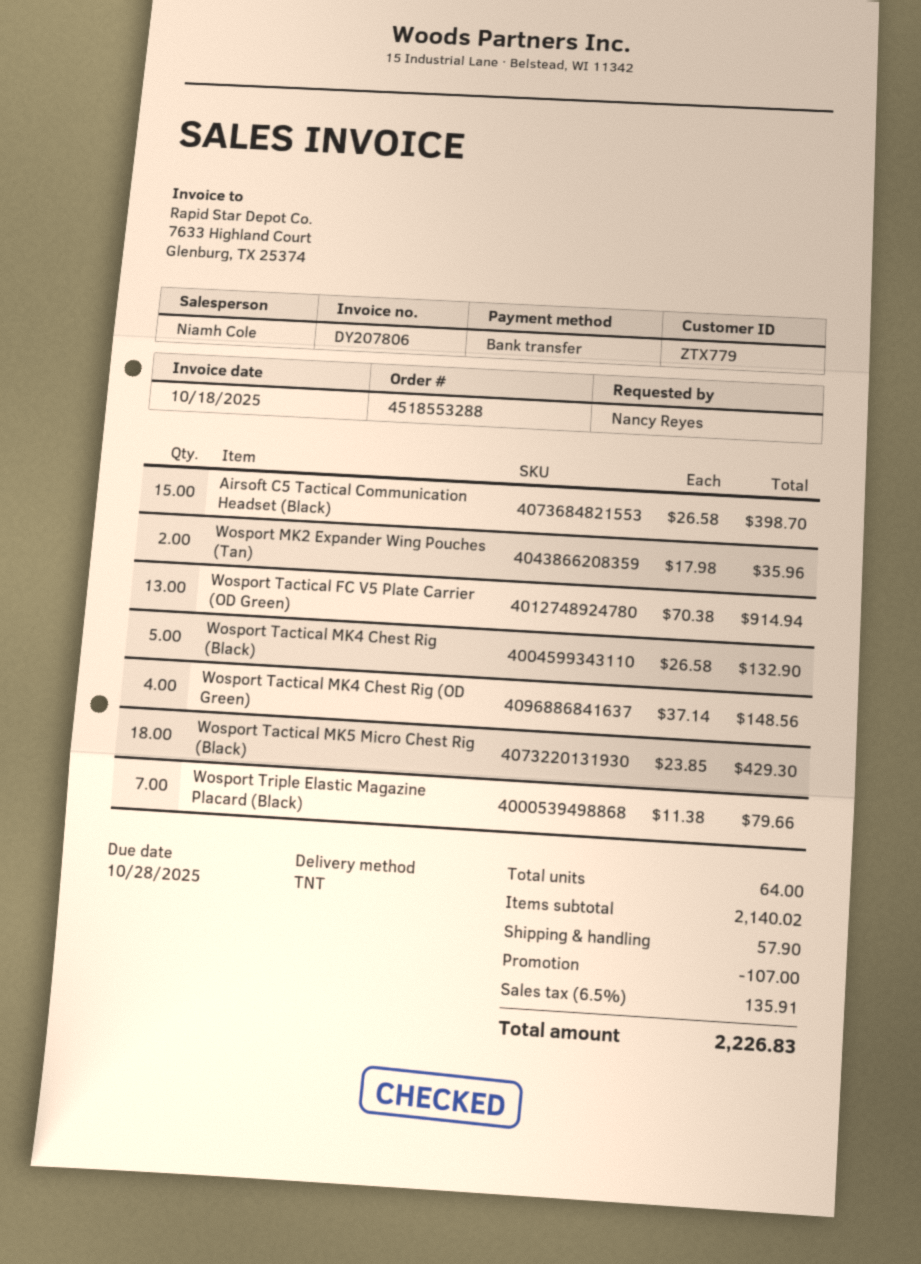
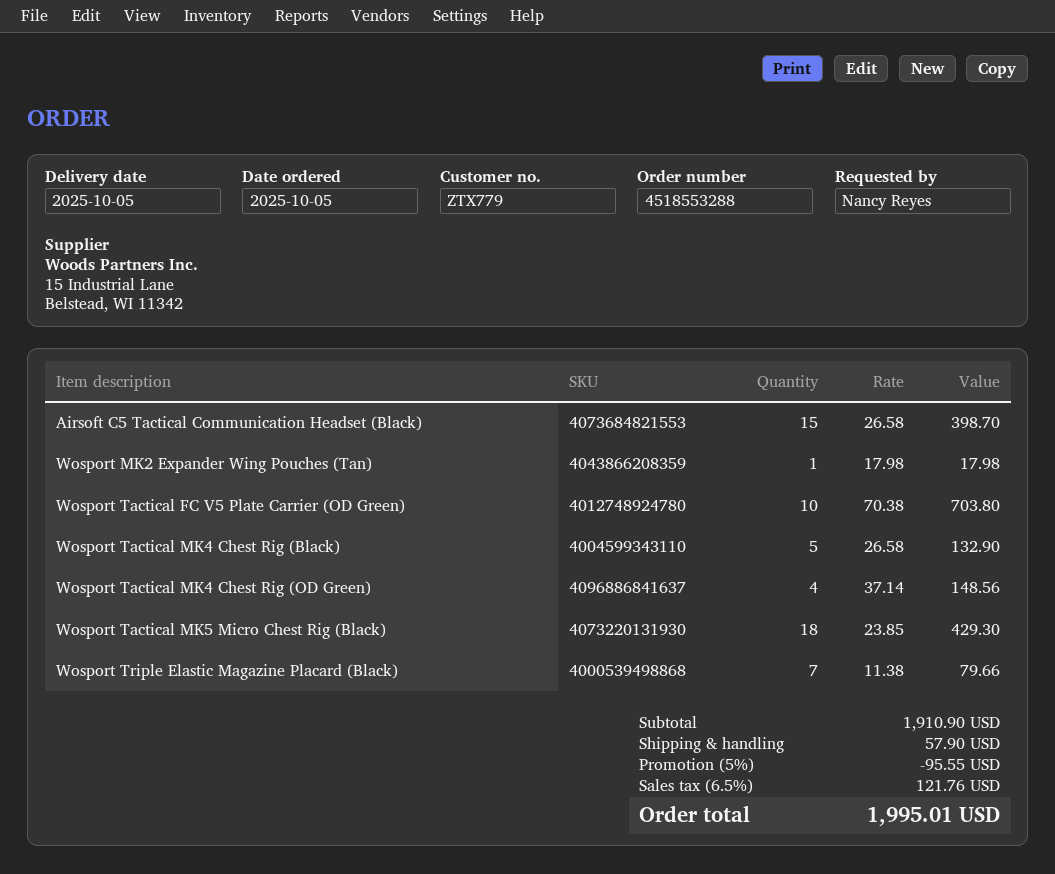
Wosport MK2 Expander Wing Pouches (Tan): 2 x 17.98 = 35.96 -> 1 x 17.98 = 17.98
Wosport Tactical FC V5 Plate Carrier (OD Green): 13 x 70.38 = 914.94 -> 10 x 70.38 = 703.80
subtotal: 2140.02 -> 1910.90
discount: 107.00 -> 95.55
tax: 6.5% = 135.91 -> 6.5% = 121.76
total: 2226.83 -> 1995.01

